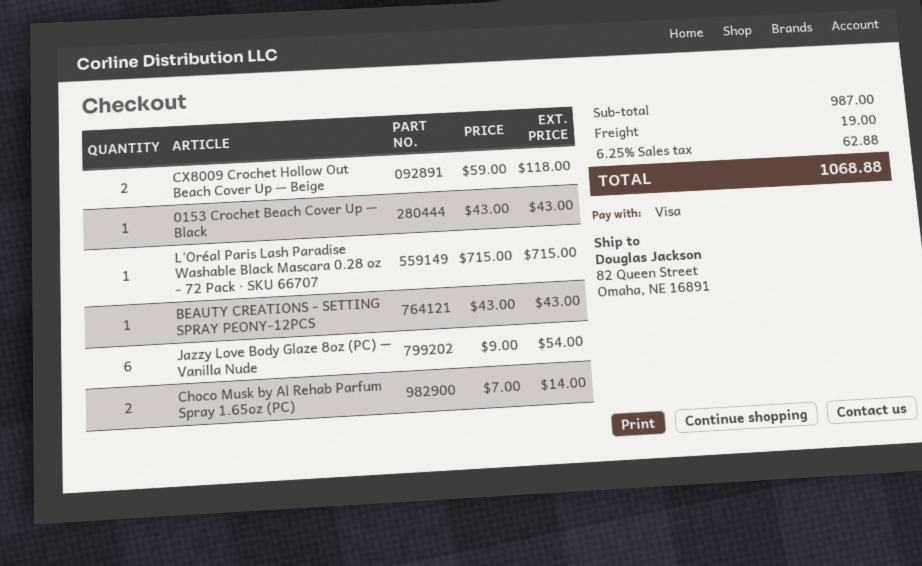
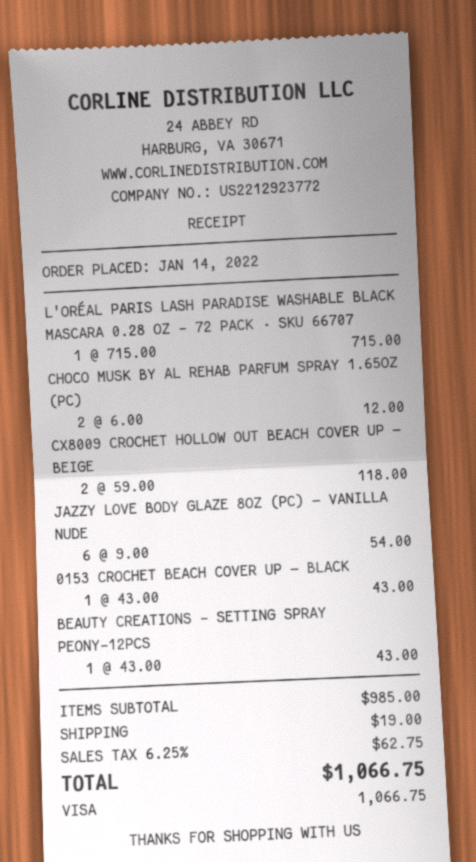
Choco Musk by Al Rehab Parfum Spray 1.65oz (PC): 2 x 7.00 = 14.00 -> 2 x 6.00 = 12.00
subtotal: 987.00 -> 985.00
tax: 6.25% = 62.88 -> 6.25% = 62.75
total: 1068.88 -> 1066.75

